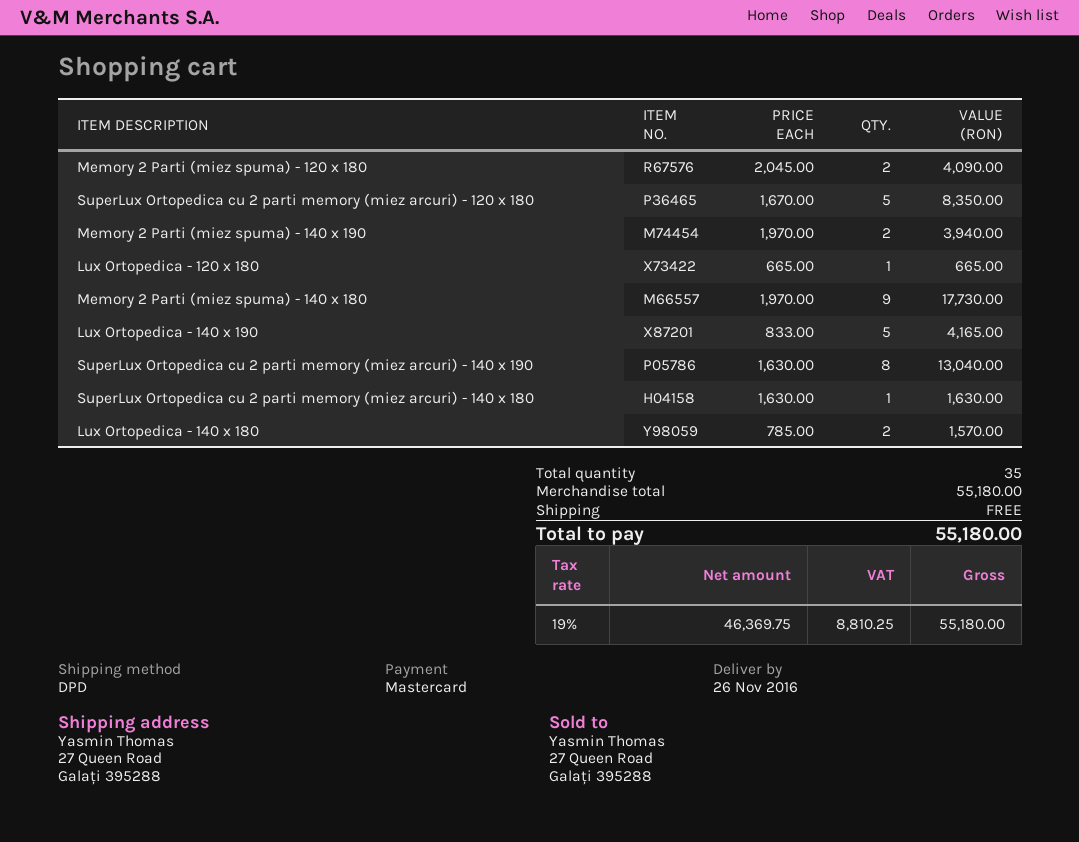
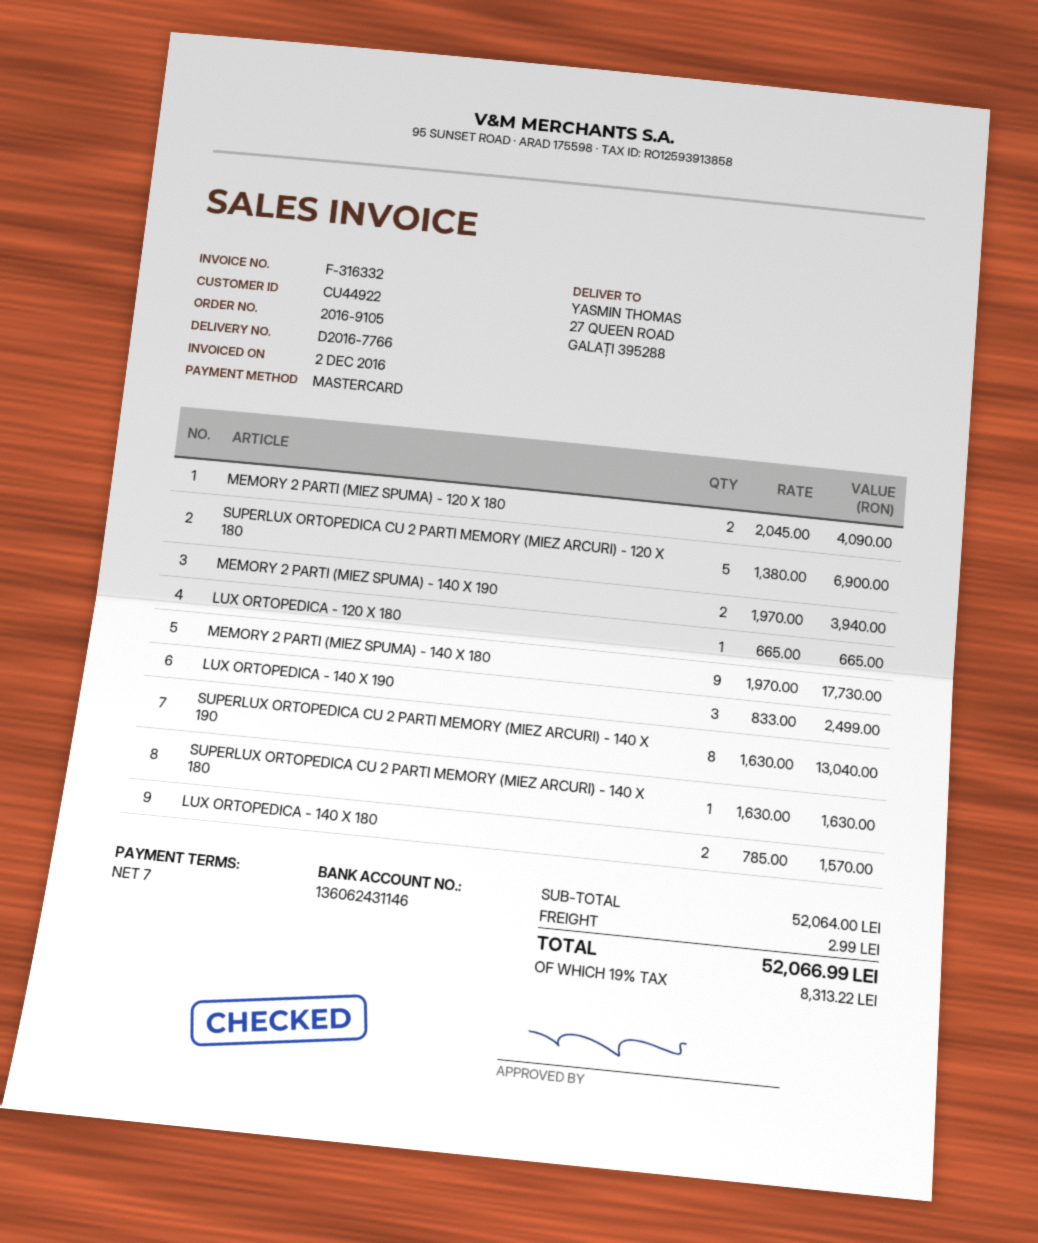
SuperLux Ortopedica cu 2 parti memory (miez arcuri) - 120 x 180: 5 x 1670.00 = 8350.00 -> 5 x 1380.00 = 6900.00
Lux Ortopedica - 140 x 190: 5 x 833.00 = 4165.00 -> 3 x 833.00 = 2499.00
subtotal: 55180.00 -> 52064.00
shipping: 0.00 -> 2.99
tax: 19% = 8810.25 -> 19% = 8313.22
total: 55180.00 -> 52066.99

